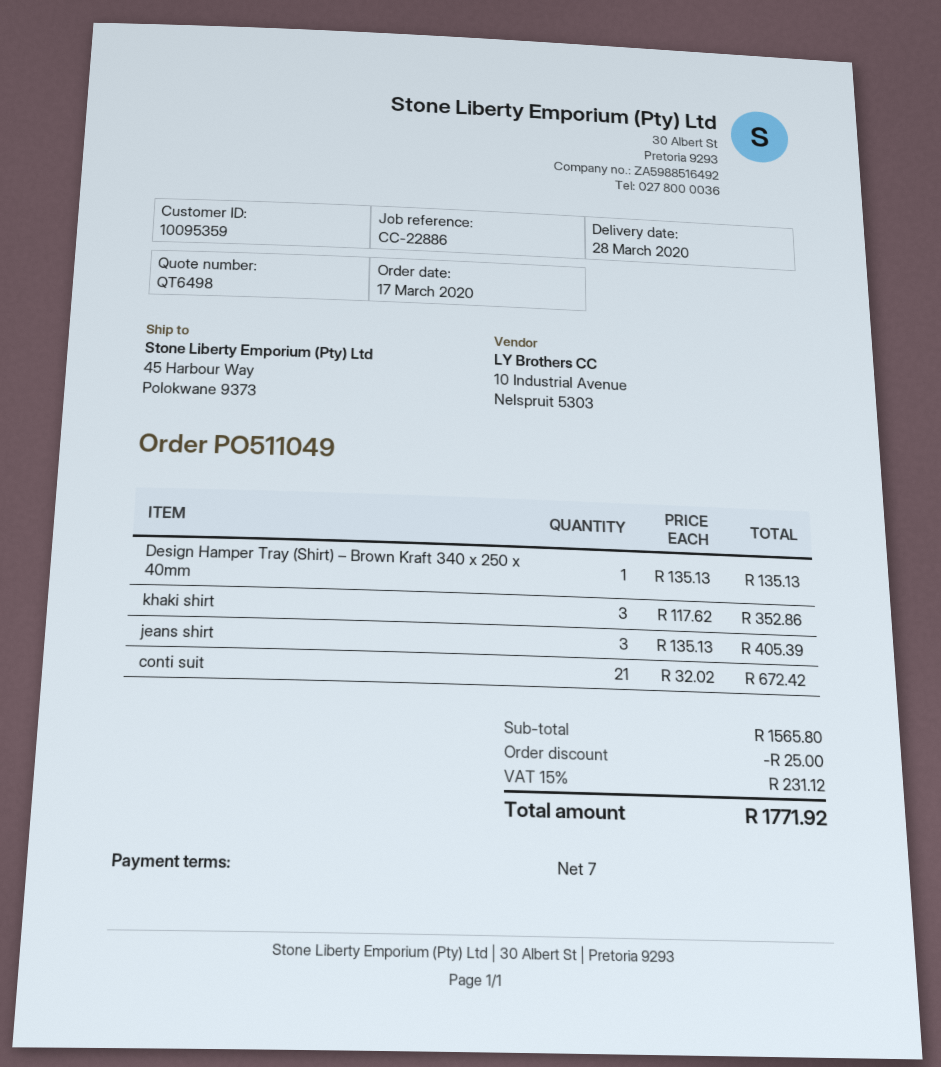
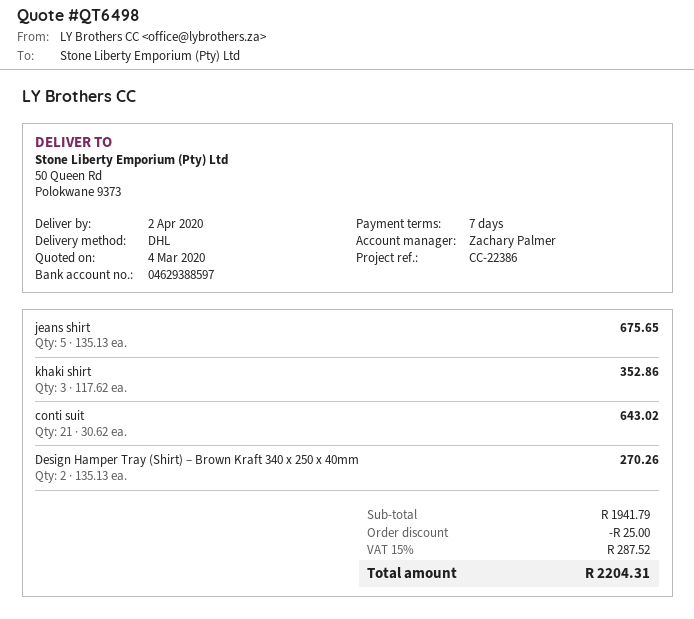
delivery date: 2020-03-28 -> 2020-04-02
reference: CC-22886 -> CC-22386
ship to: 45 Harbour Way, Polokwane 9373 -> 50 Queen Rd, Polokwane 9373
Design Hamper Tray (Shirt) – Brown Kraft 340 x 250 x 40mm: 1 x 135.13 = 135.13 -> 2 x 135.13 = 270.26
jeans shirt: 3 x 135.13 = 405.39 -> 5 x 135.13 = 675.65
conti suit: 21 x 32.02 = 672.42 -> 21 x 30.62 = 643.02
subtotal: 1565.80 -> 1941.79
tax: 15% = 231.12 -> 15% = 287.52
total: 1771.92 -> 2204.31

